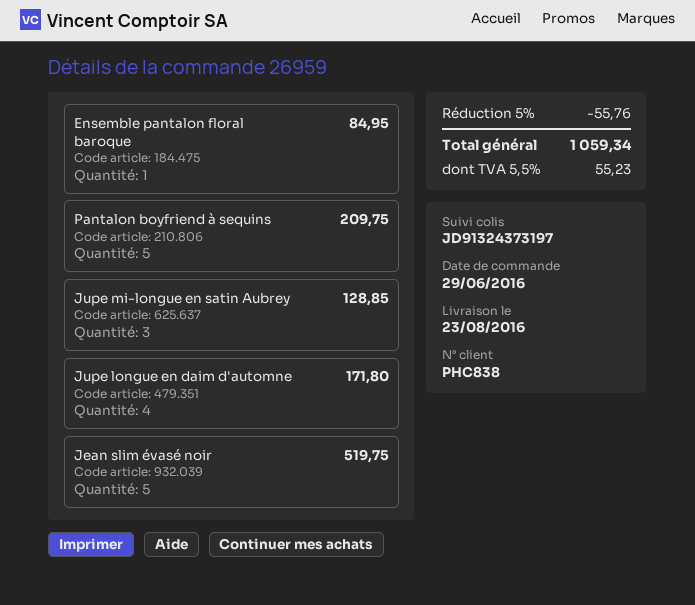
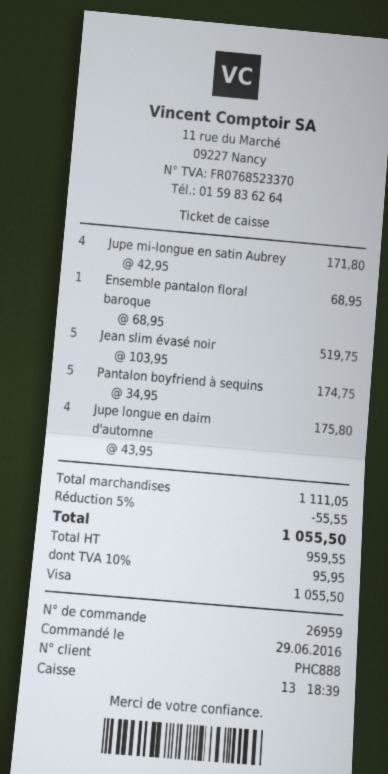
customer number: PHC838 -> PHC888
Ensemble pantalon floral baroque: 1 for 84.95 -> 1 for 68.95
Pantalon boyfriend à sequins: 5 for 209.75 -> 5 for 174.75
Jupe mi-longue en satin Aubrey: 3 for 128.85 -> 4 for 171.80
Jupe longue en daim d'automne: 4 for 171.80 -> 4 for 175.80
discount: 5% = 55.76 -> 5% = 55.55
tax: 5.5% = 55.23 -> 10% = 95.95
total: 1059.34 -> 1055.50

